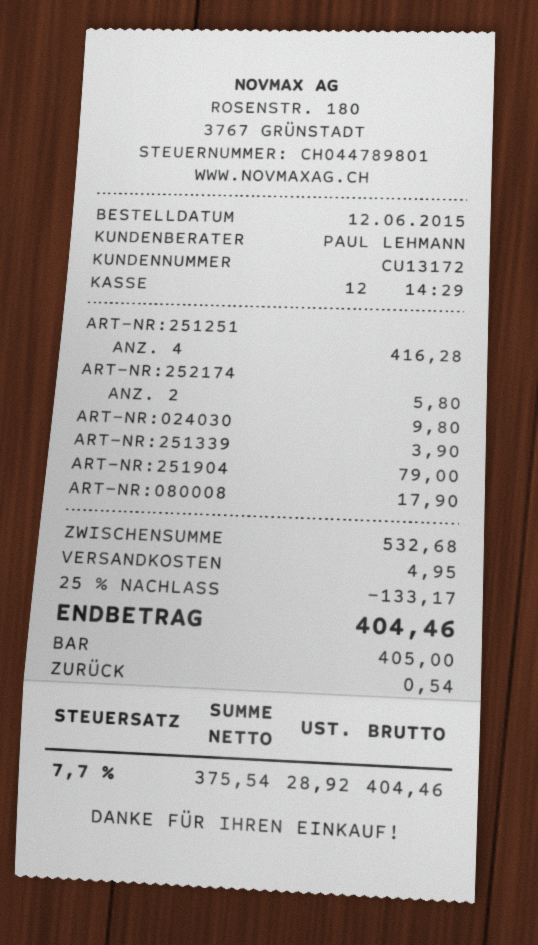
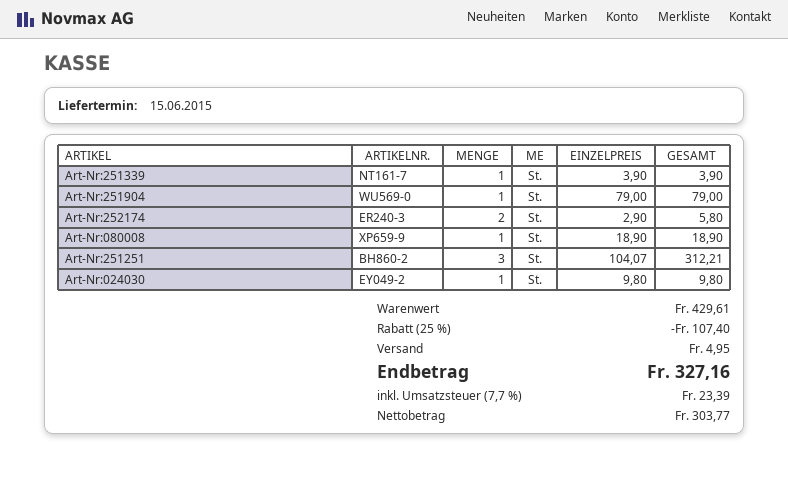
ART-NR:251251: 4 for 416.28 -> 3 for 312.21
ART-NR:080008: 1 for 17.90 -> 1 for 18.90
subtotal: 532.68 -> 429.61
discount: 25% = 133.17 -> 25% = 107.40
net: 375.54 -> 303.77
tax: 7.7% = 28.92 -> 7.7% = 23.39
total: 404.46 -> 327.16

